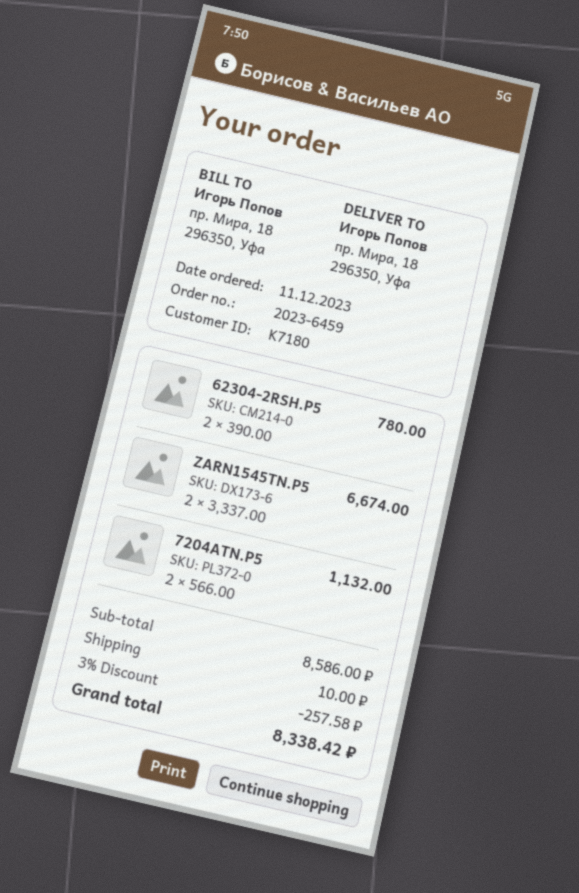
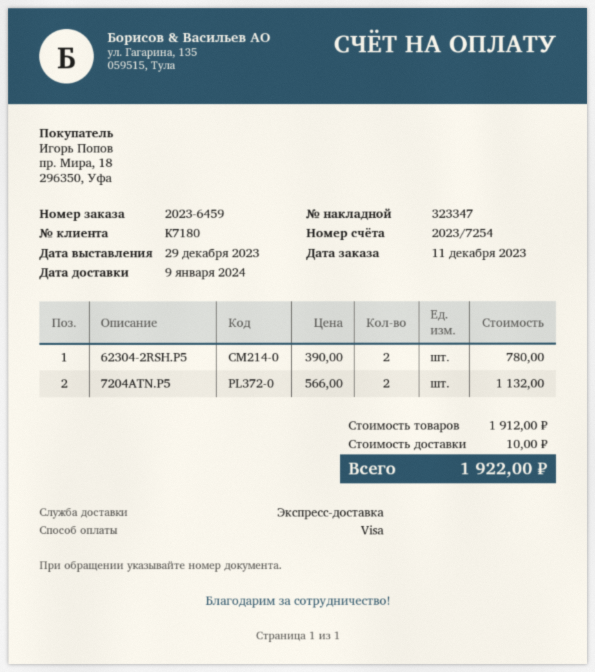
ZARN1545TN.P5: 2 x 3337.00 = 6674.00 -> none
subtotal: 8586.00 -> 1912.00
discount: 3% = 257.58 -> none
total: 8338.42 -> 1922.00

